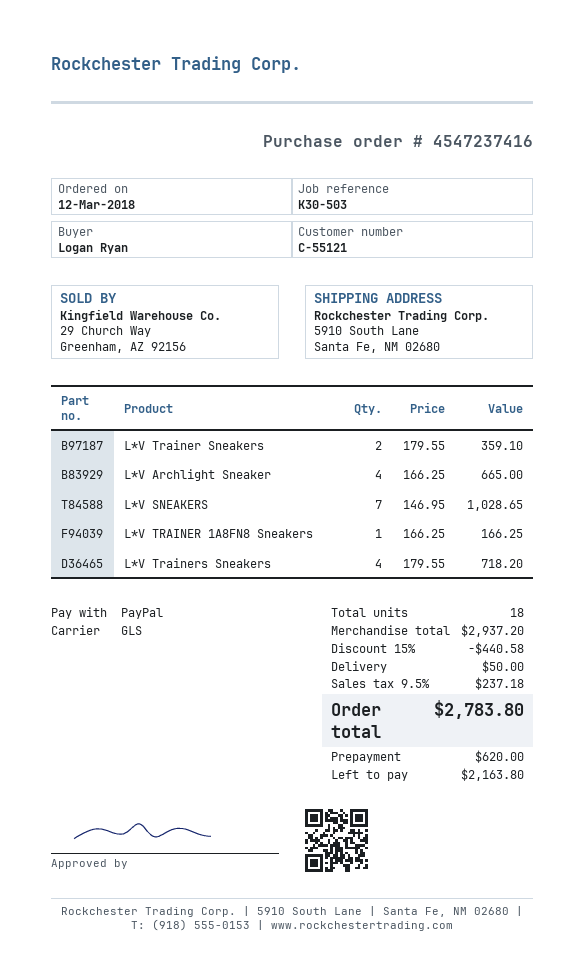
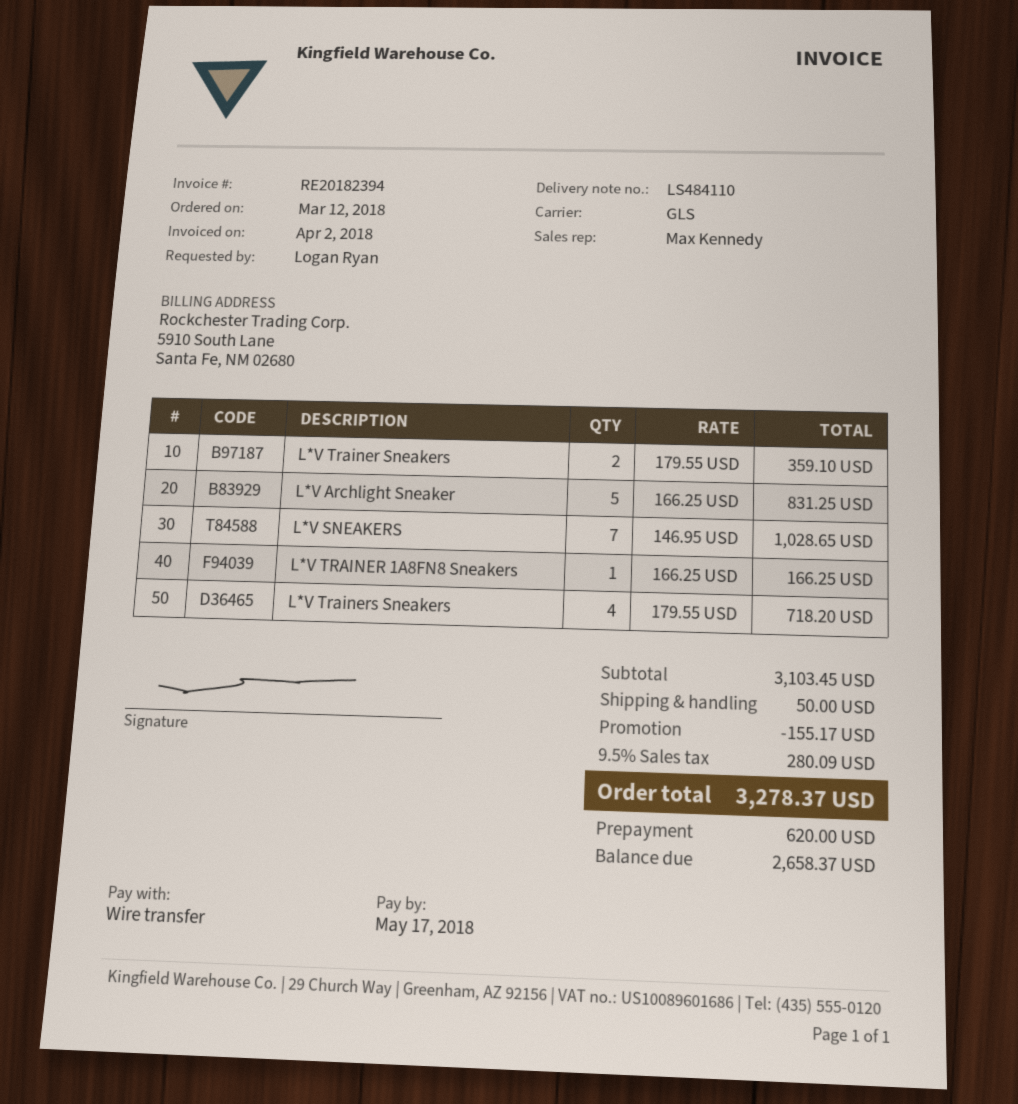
payment method: PayPal -> bank transfer
L*V Archlight Sneaker: 4 x 166.25 = 665.00 -> 5 x 166.25 = 831.25
subtotal: 2937.20 -> 3103.45
discount: 440.58 -> 155.17
tax: 9.5% = 237.18 -> 9.5% = 280.09
total: 2783.80 -> 3278.37
balance: 2163.80 -> 2658.37

